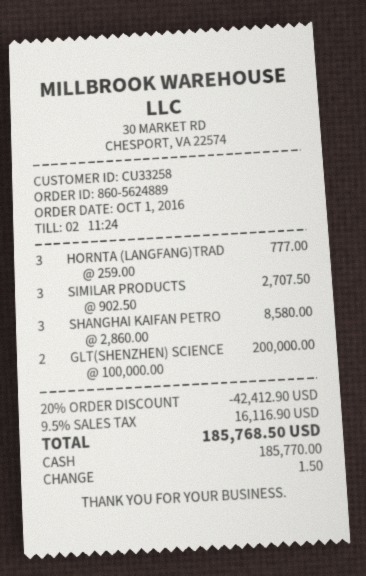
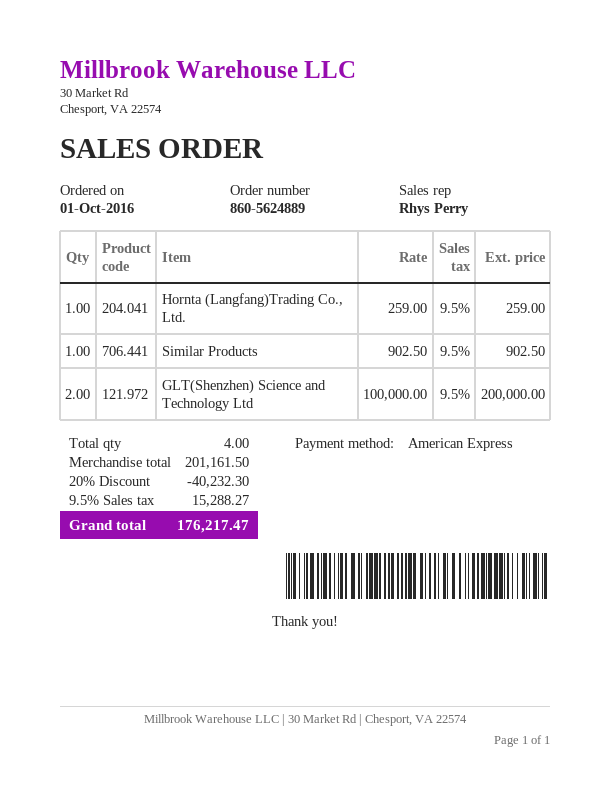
payment method: cash -> American Express
HORNTA (LANGFANG)TRAD: 3 x 259.00 = 777.00 -> 1 x 259.00 = 259.00
SIMILAR PRODUCTS: 3 x 902.50 = 2707.50 -> 1 x 902.50 = 902.50
SHANGHAI KAIFAN PETRO: 3 x 2860.00 = 8580.00 -> none
discount: 20% = 42412.90 -> 20% = 40232.30
tax: 9.5% = 16116.90 -> 9.5% = 15288.27
total: 185768.50 -> 176217.47

